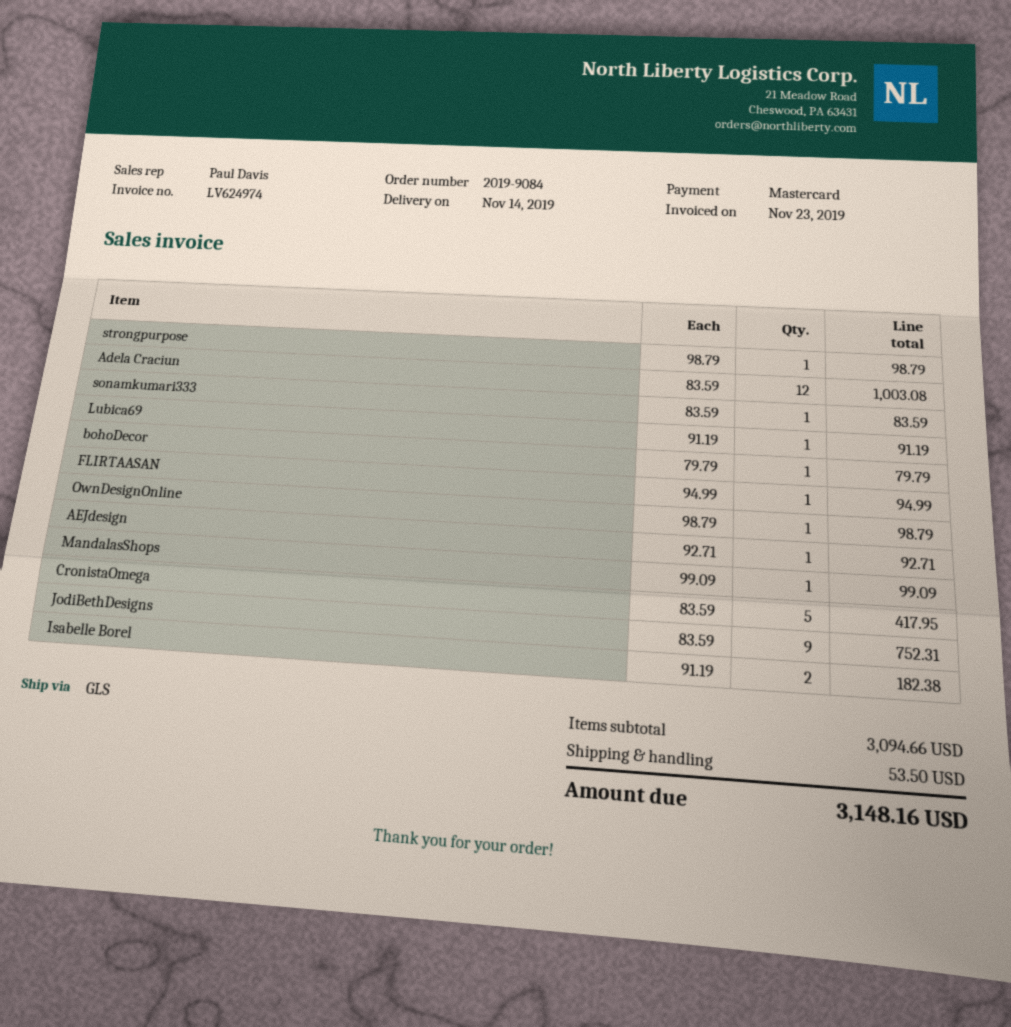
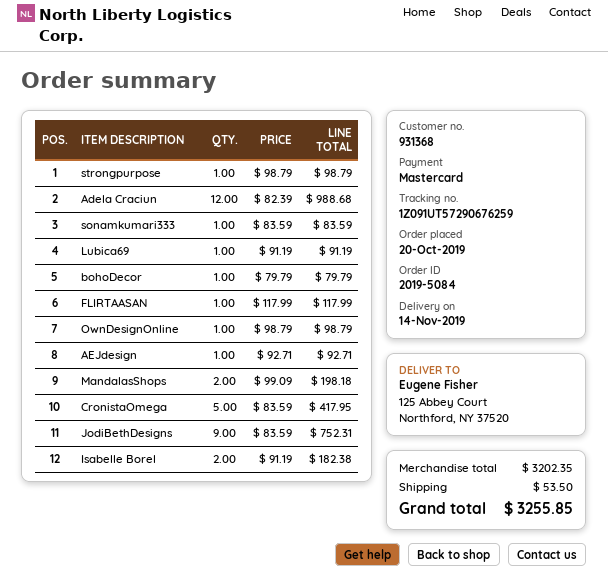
order number: 2019-9084 -> 2019-5084
Adela Craciun: 12 x 83.59 = 1003.08 -> 12 x 82.39 = 988.68
FLIRTAASAN: 1 x 94.99 = 94.99 -> 1 x 117.99 = 117.99
MandalasShops: 1 x 99.09 = 99.09 -> 2 x 99.09 = 198.18
subtotal: 3094.66 -> 3202.35
total: 3148.16 -> 3255.85

